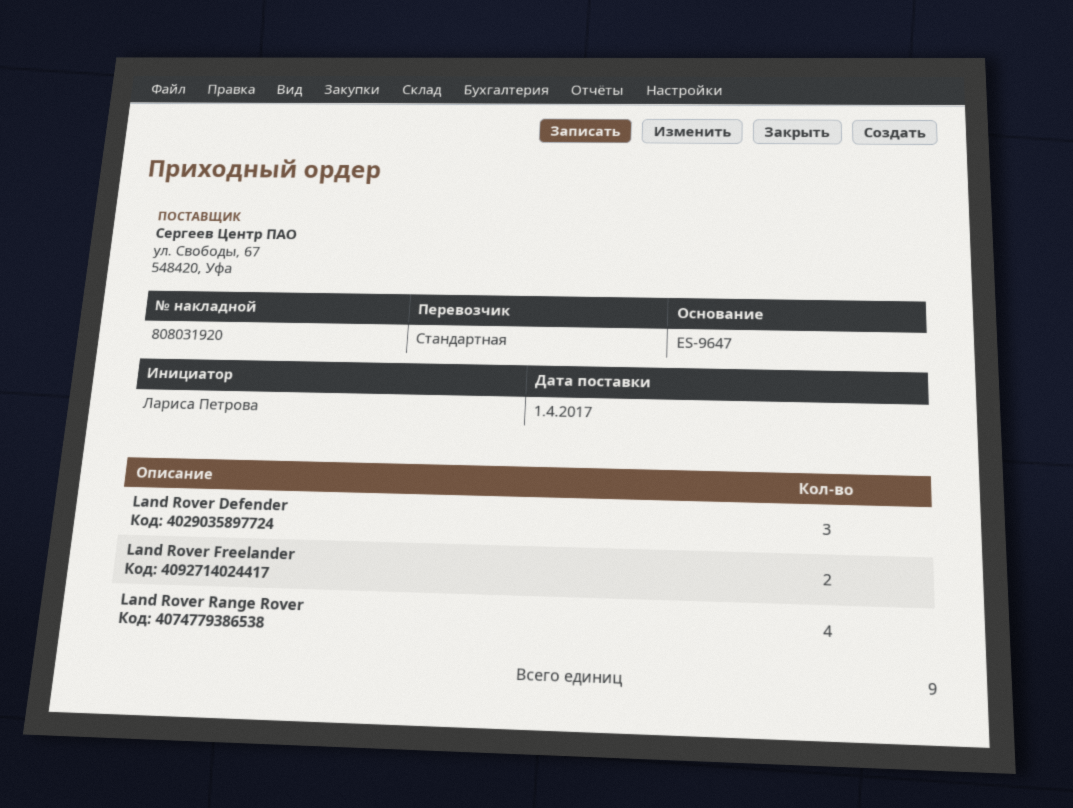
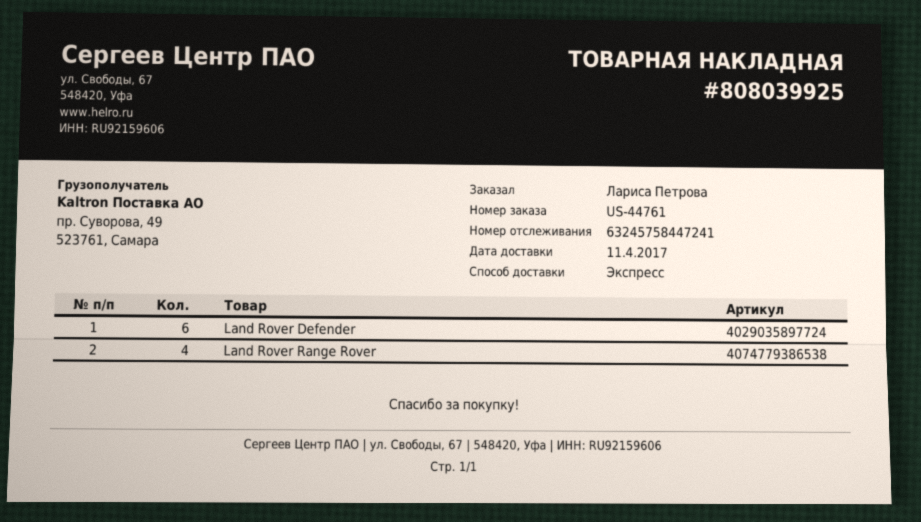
delivery note number: 808031920 -> 808039925
delivery date: 2017-04-01 -> 2017-04-11
shipping method: standard -> express
Land Rover Defender: 3 -> 6
Land Rover Freelander: 2 -> none

